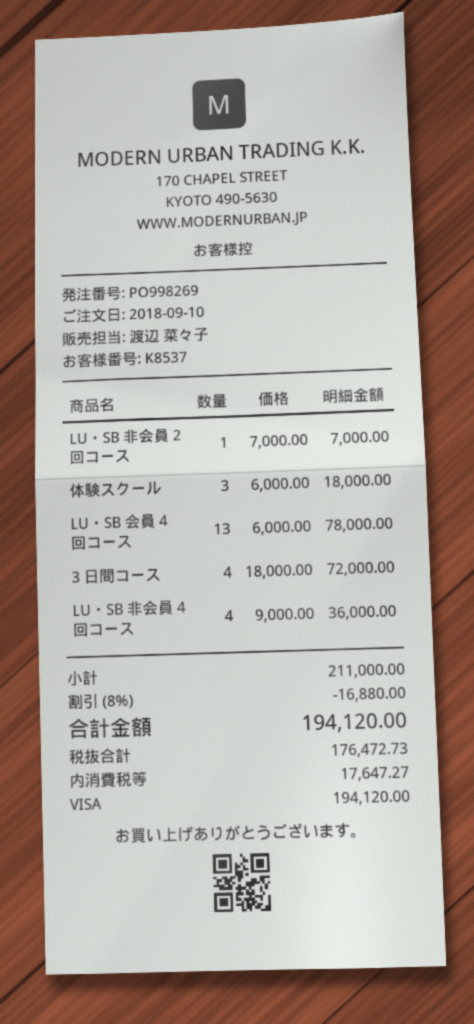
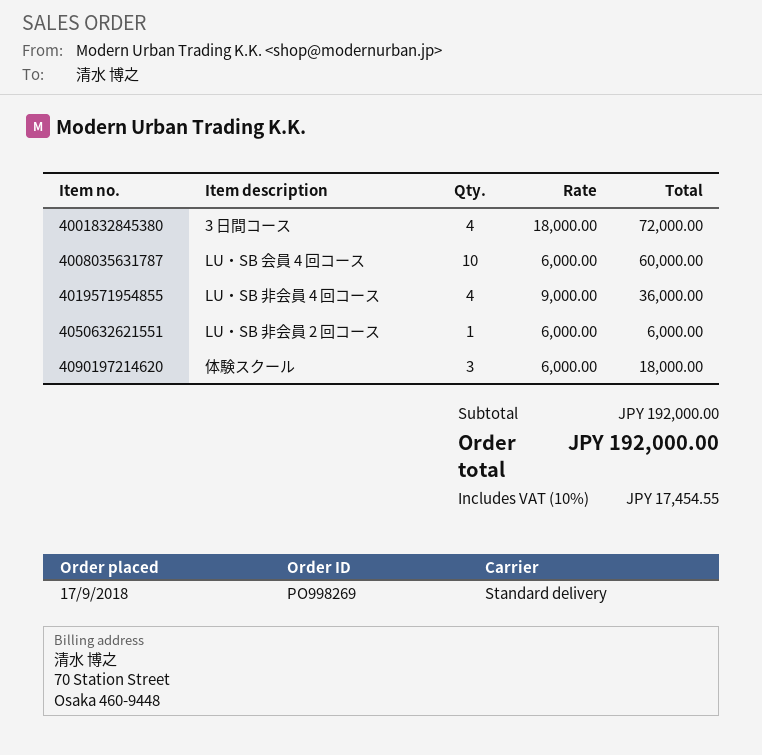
order date: 2018-09-10 -> 2018-09-17
LU・SB 非会員 2 回コース: 1 x 7000.00 = 7000.00 -> 1 x 6000.00 = 6000.00
LU・SB 会員 4 回コース: 13 x 6000.00 = 78000.00 -> 10 x 6000.00 = 60000.00
subtotal: 211000.00 -> 192000.00
discount: 8% = 16880.00 -> none
tax: 17647.27 -> 17454.55
total: 194120.00 -> 192000.00

